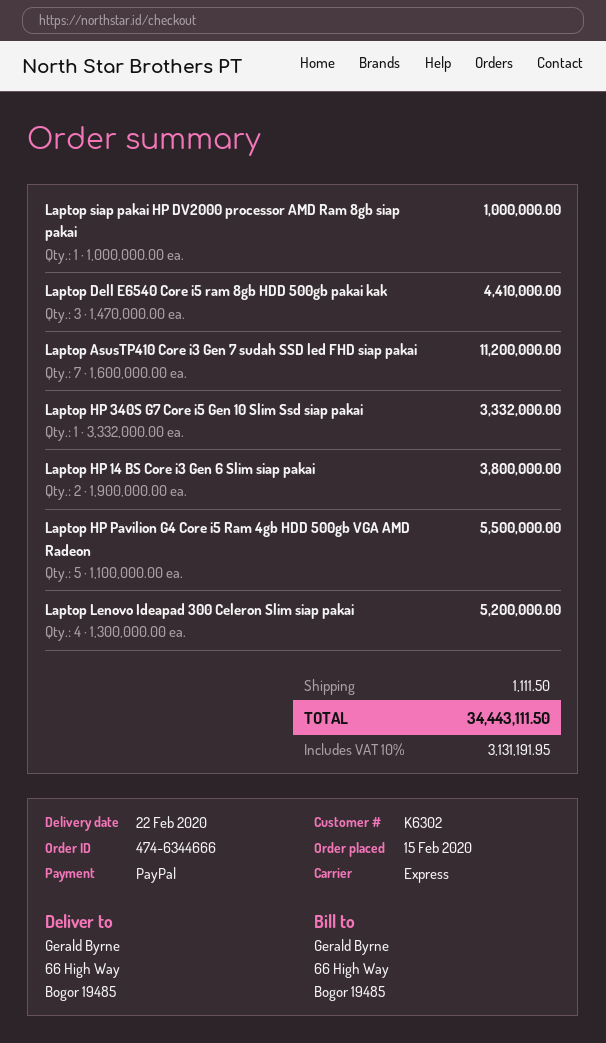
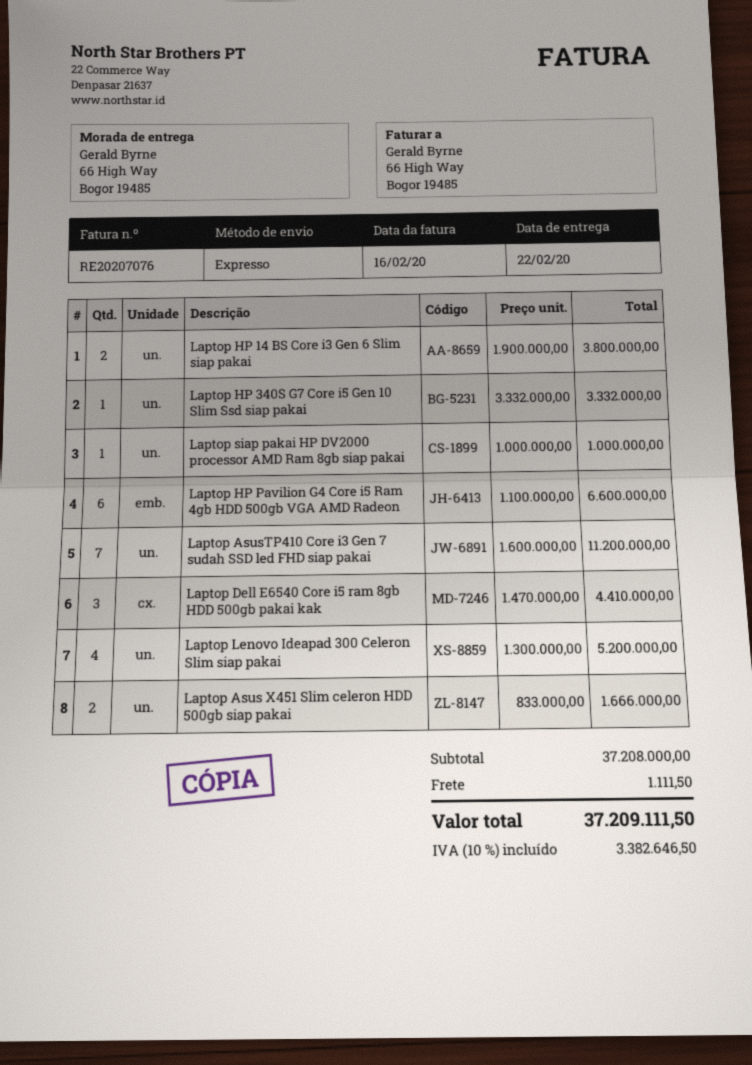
Laptop HP Pavilion G4 Core i5 Ram 4gb HDD 500gb VGA AMD Radeon: 5 x 1100000.00 = 5500000.00 -> 6 x 1100000.00 = 6600000.00
Laptop Asus X451 Slim celeron HDD 500gb siap pakai: none -> 2 x 833000.00 = 1666000.00
tax: 10% = 3131191.95 -> 10% = 3382646.50
total: 34443111.50 -> 37209111.50

